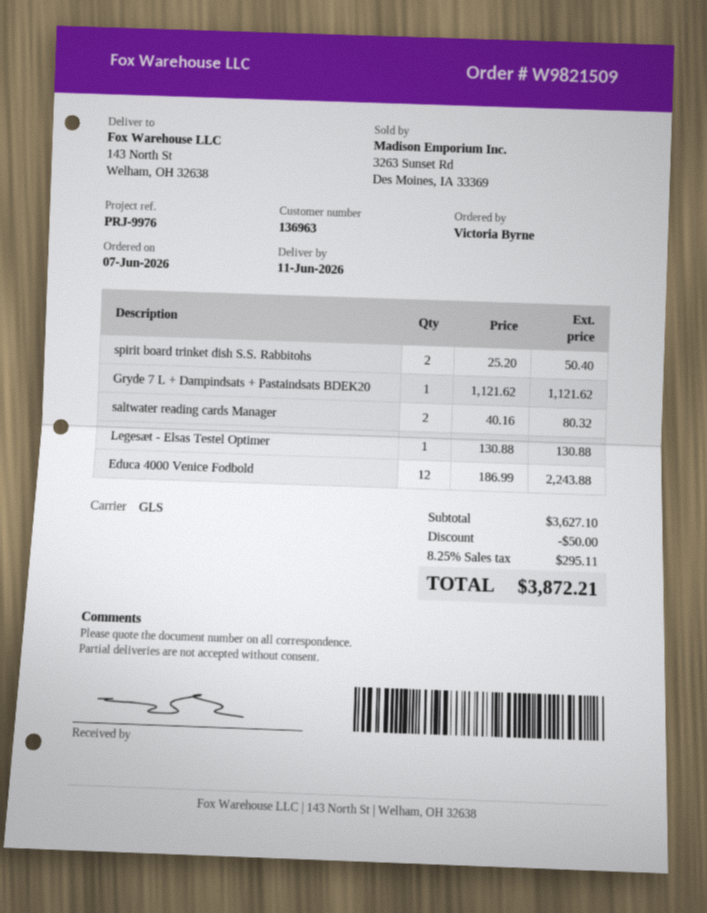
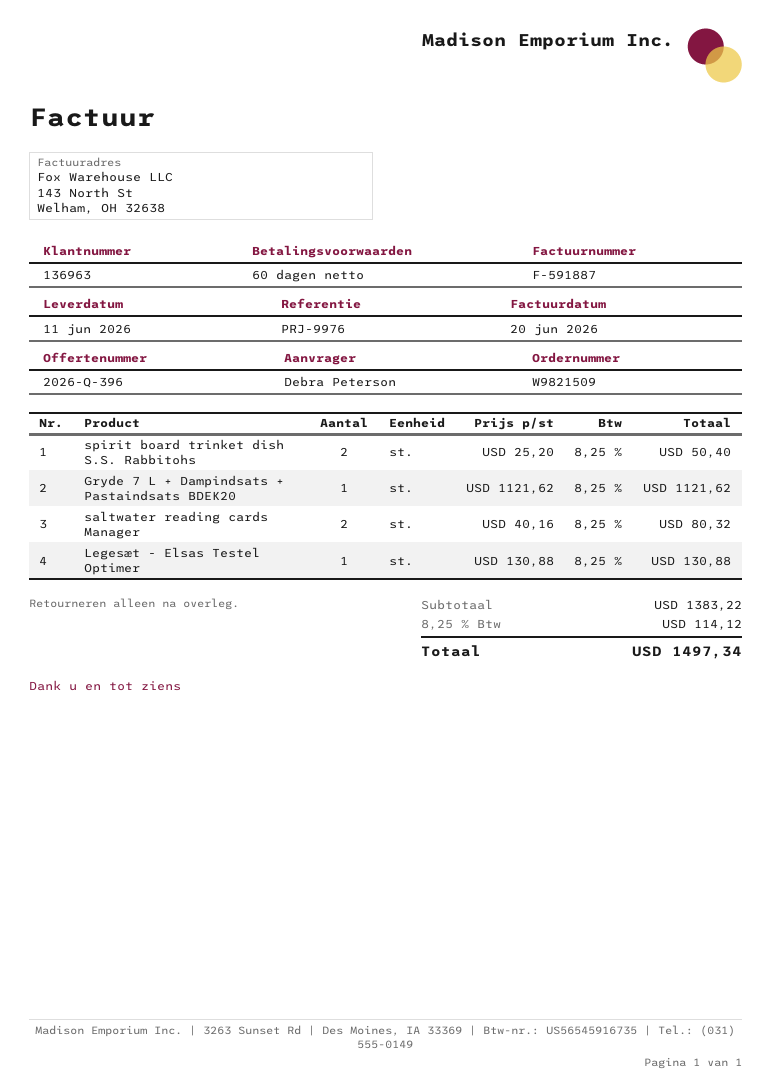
ordered by: Victoria Byrne -> Debra Peterson
Educa 4000 Venice Fodbold: 12 x 186.99 = 2243.88 -> none
subtotal: 3627.10 -> 1383.22
discount: 50.00 -> none
tax: 8.25% = 295.11 -> 8.25% = 114.12
total: 3872.21 -> 1497.34

